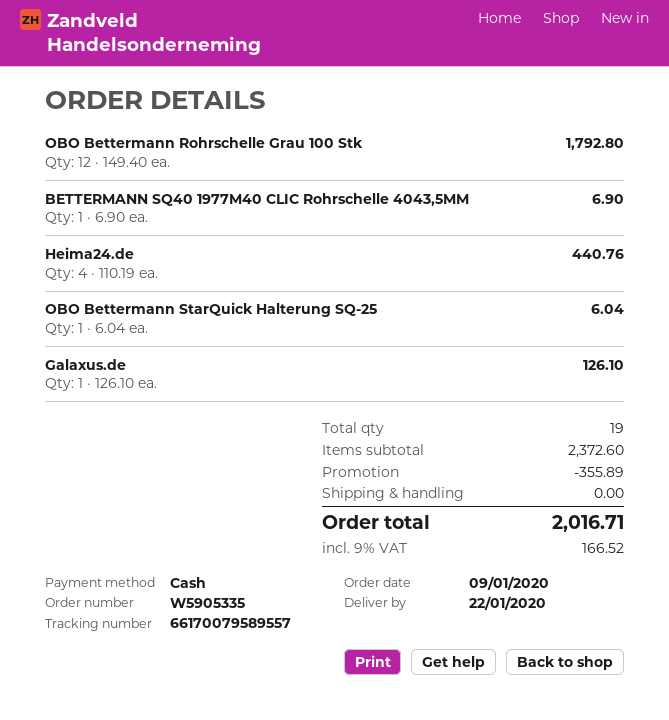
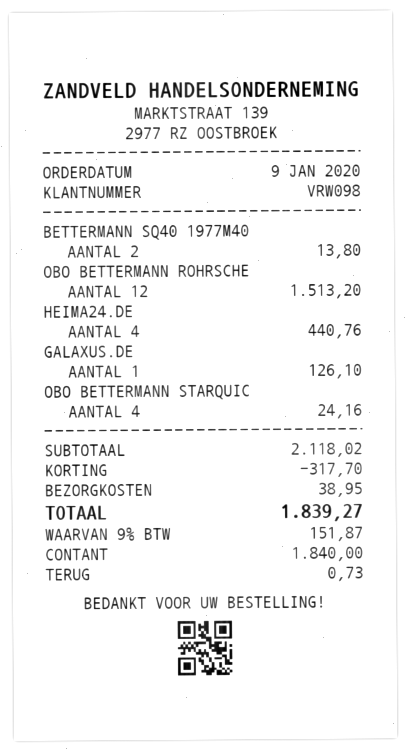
OBO Bettermann Rohrschelle Grau 100 Stk: 12 for 1792.80 -> 12 for 1513.20
BETTERMANN SQ40 1977M40 CLIC Rohrschelle 4043,5MM: 1 for 6.90 -> 2 for 13.80
OBO Bettermann StarQuick Halterung SQ-25: 1 for 6.04 -> 4 for 24.16
subtotal: 2372.60 -> 2118.02
discount: 355.89 -> 317.70
shipping: 0.00 -> 38.95
tax: 9% = 166.52 -> 9% = 151.87
total: 2016.71 -> 1839.27

